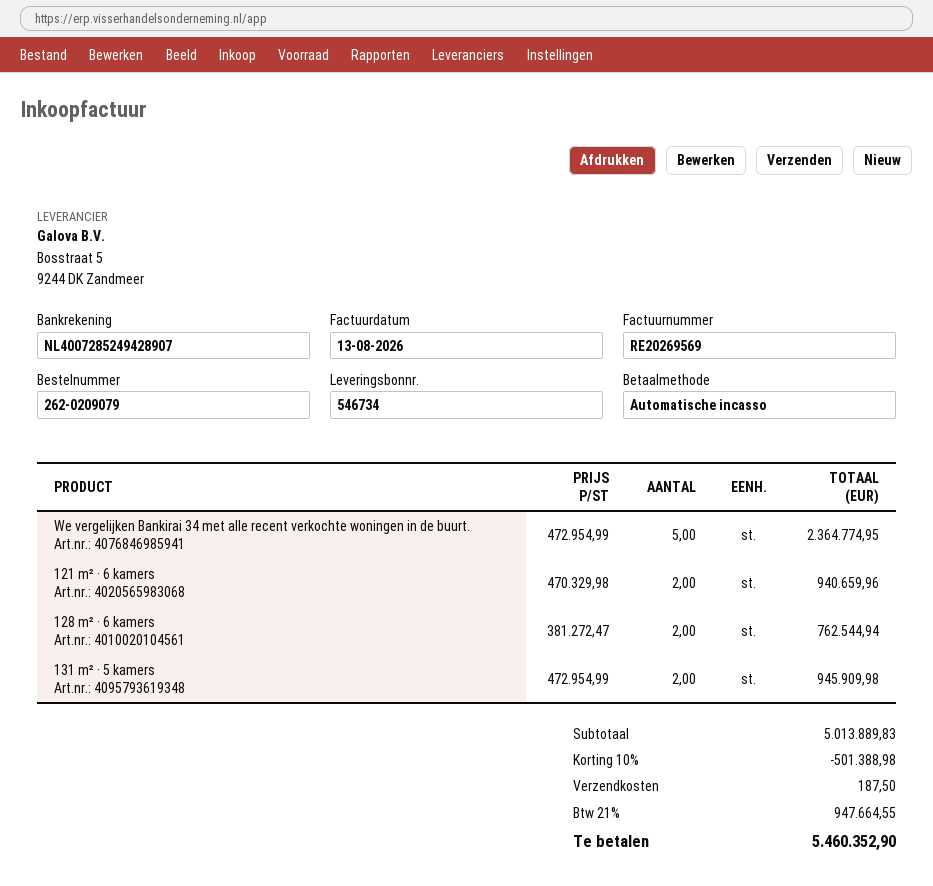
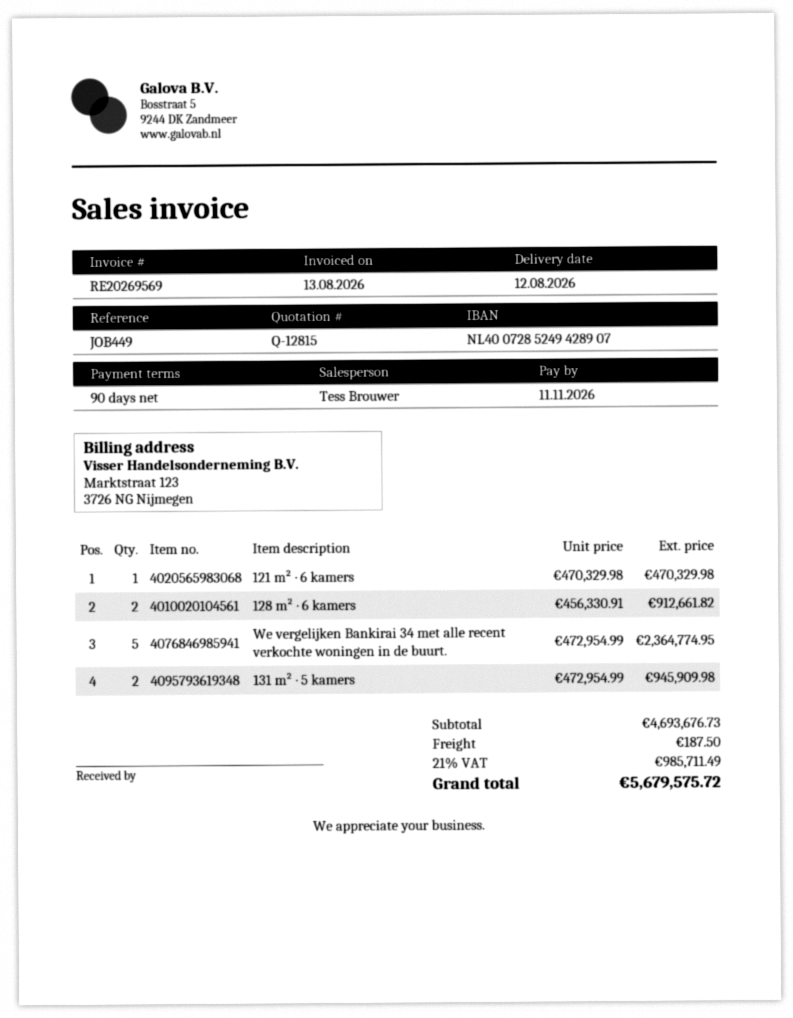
121 m² · 6 kamers: 2 x 470329.98 = 940659.96 -> 1 x 470329.98 = 470329.98
128 m² · 6 kamers: 2 x 381272.47 = 762544.94 -> 2 x 456330.91 = 912661.82
subtotal: 5013889.83 -> 4693676.73
discount: 10% = 501388.98 -> none
tax: 21% = 947664.55 -> 21% = 985711.49
total: 5460352.90 -> 5679575.72

